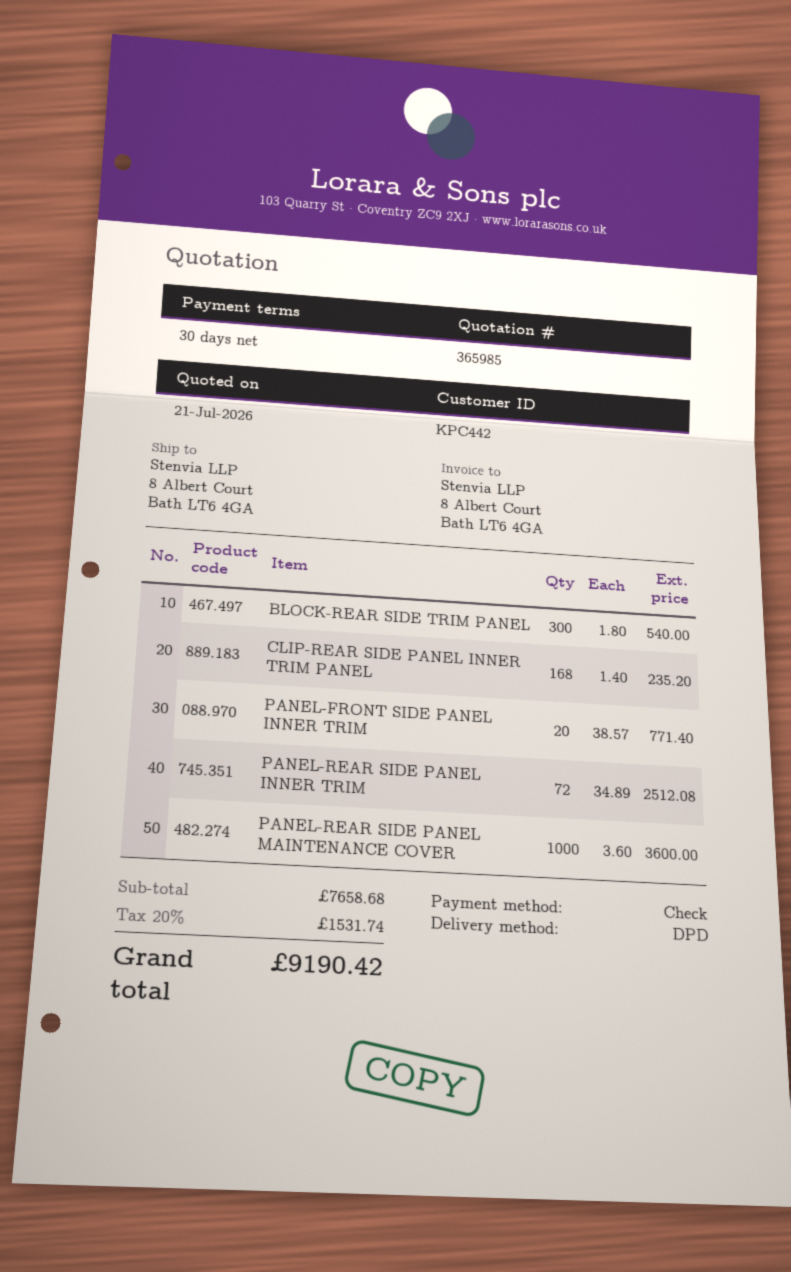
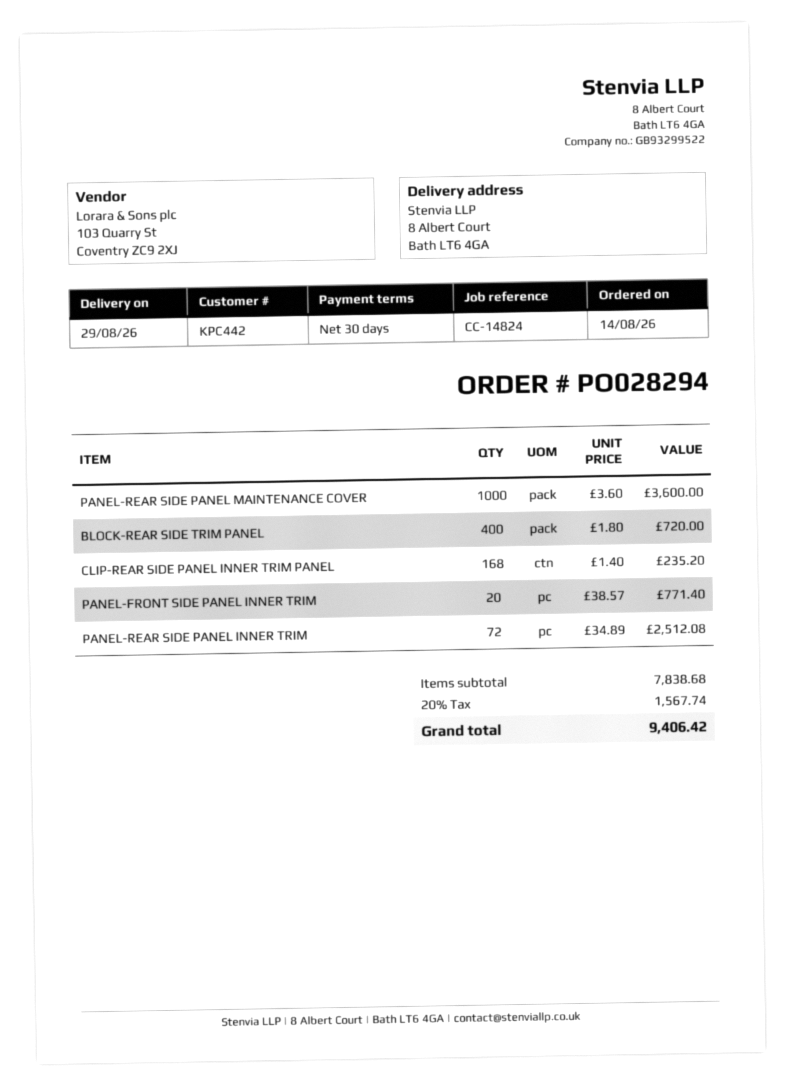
BLOCK-REAR SIDE TRIM PANEL: 300 x 1.80 = 540.00 -> 400 x 1.80 = 720.00
subtotal: 7658.68 -> 7838.68
tax: 20% = 1531.74 -> 20% = 1567.74
total: 9190.42 -> 9406.42

